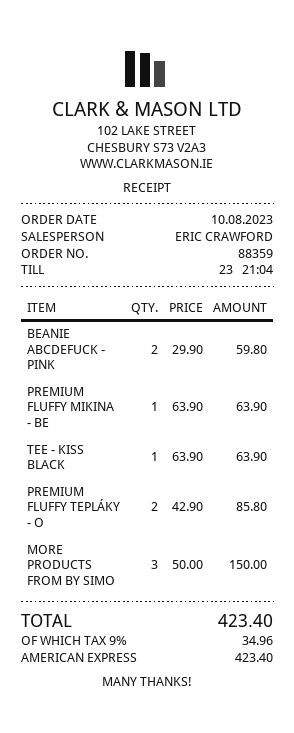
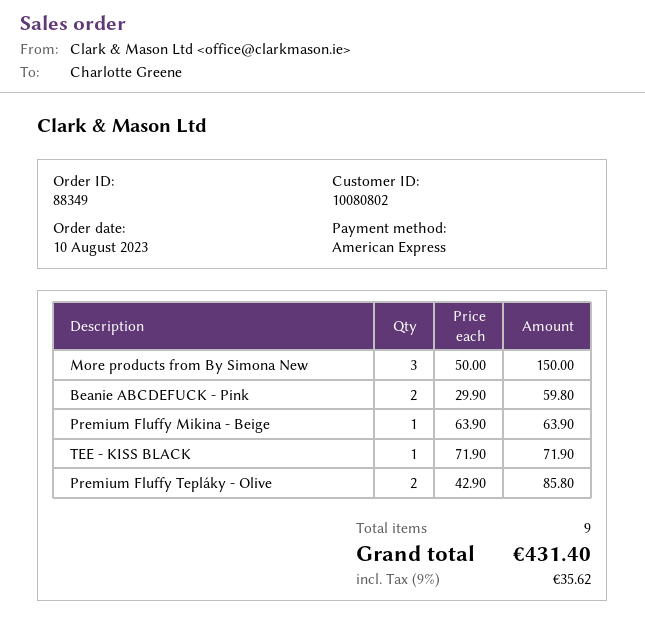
order number: 88359 -> 88349
TEE - KISS BLACK: 1 x 63.90 = 63.90 -> 1 x 71.90 = 71.90
tax: 9% = 34.96 -> 9% = 35.62
total: 423.40 -> 431.40

